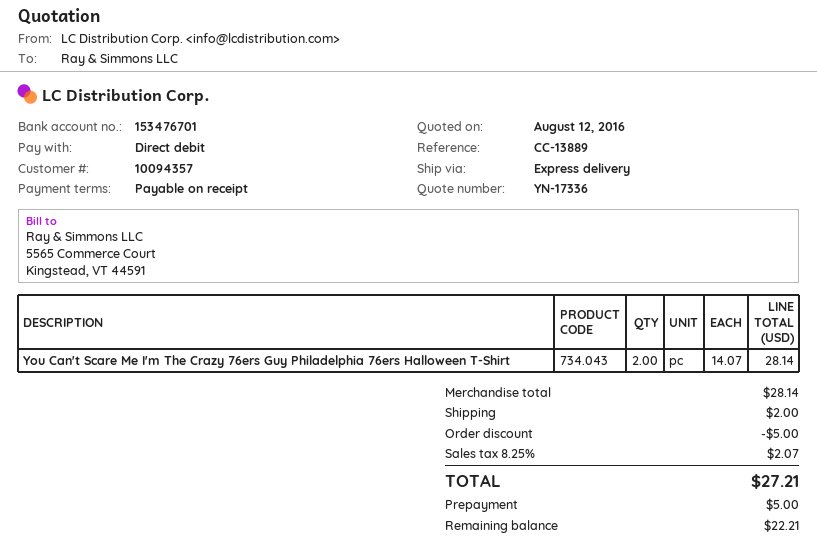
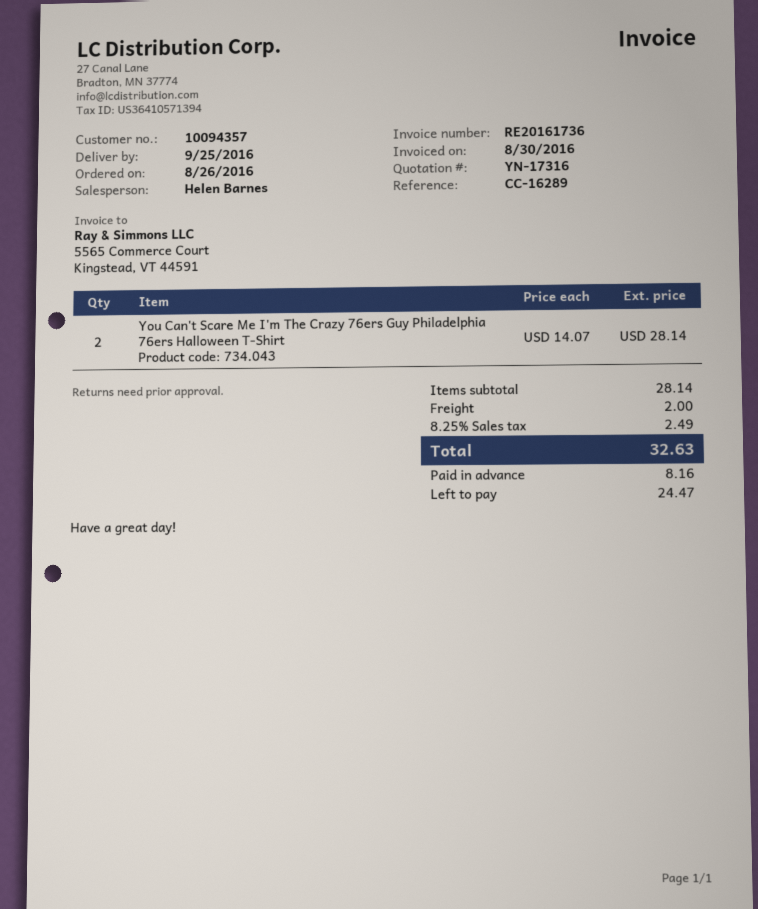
quote number: YN-17336 -> YN-17316
reference: CC-13889 -> CC-16289
discount: 5.00 -> none
tax: 8.25% = 2.07 -> 8.25% = 2.49
total: 27.21 -> 32.63
deposit: 5.00 -> 8.16
balance: 22.21 -> 24.47

